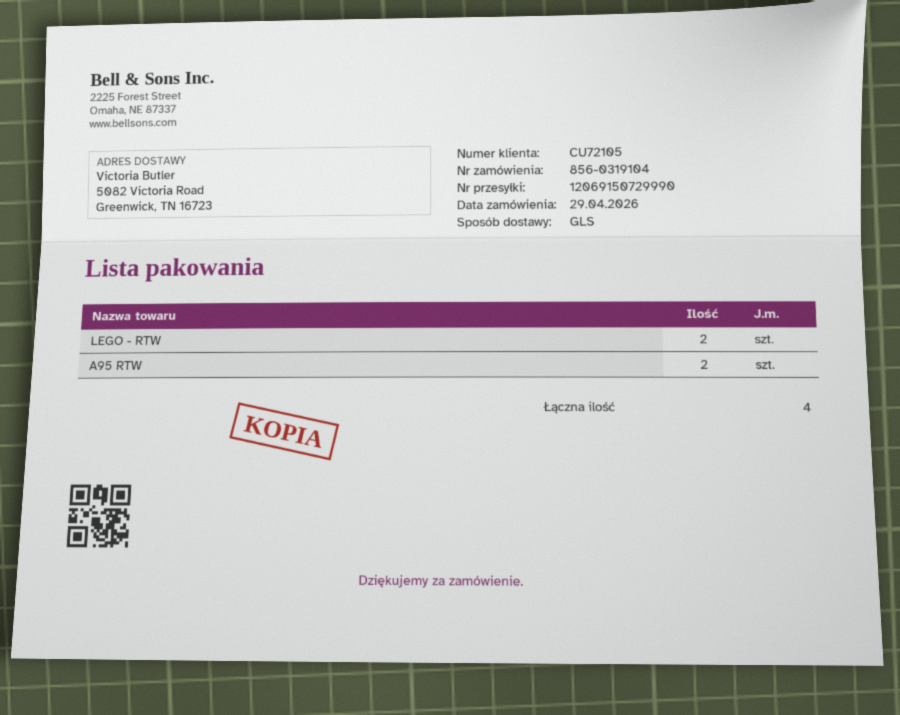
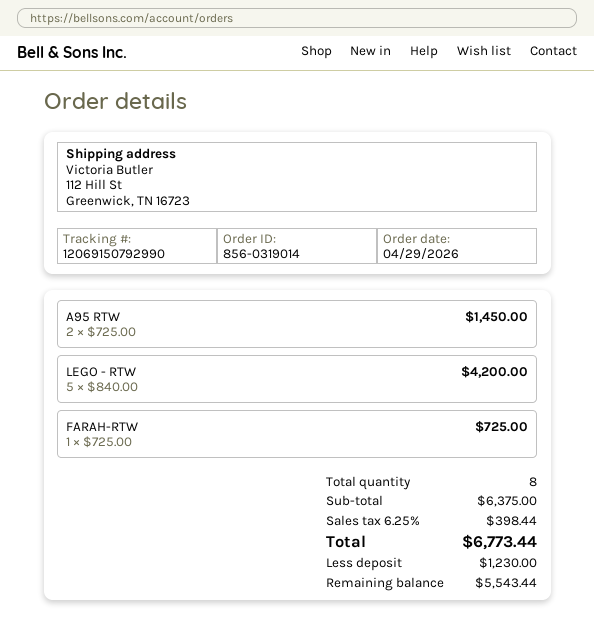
order number: 856-0319104 -> 856-0319014
tracking number: 12069150729990 -> 12069150792990
ship to: 5082 Victoria Road, Greenwick, TN 16723 -> 112 Hill St, Greenwick, TN 16723
LEGO - RTW: 2 -> 5
FARAH-RTW: none -> 1
total quantity: 4 -> 8

